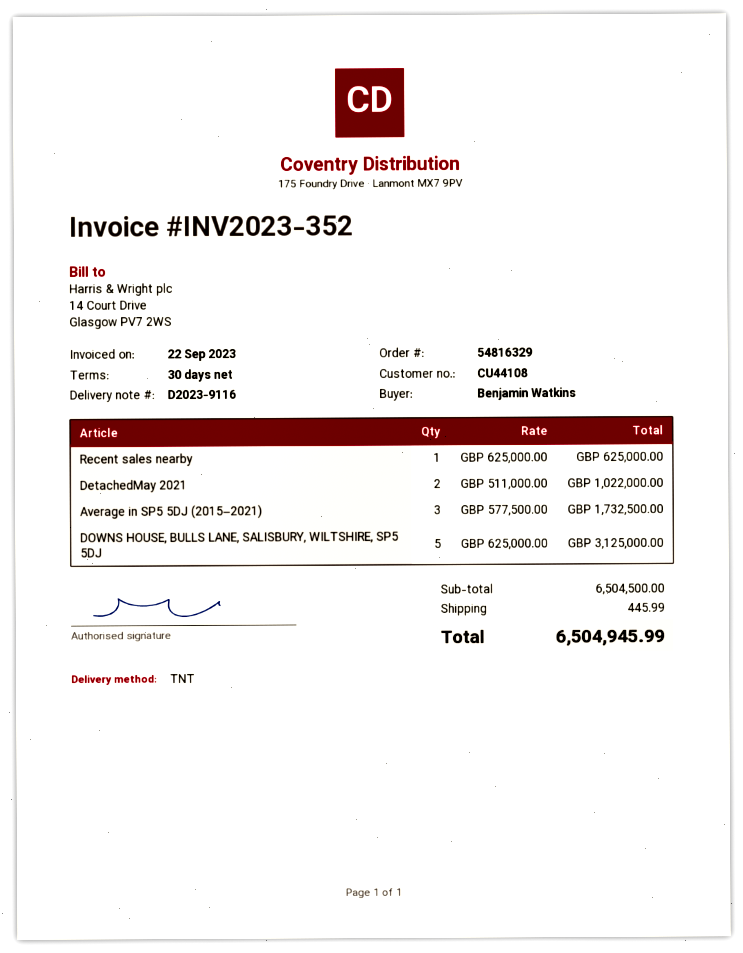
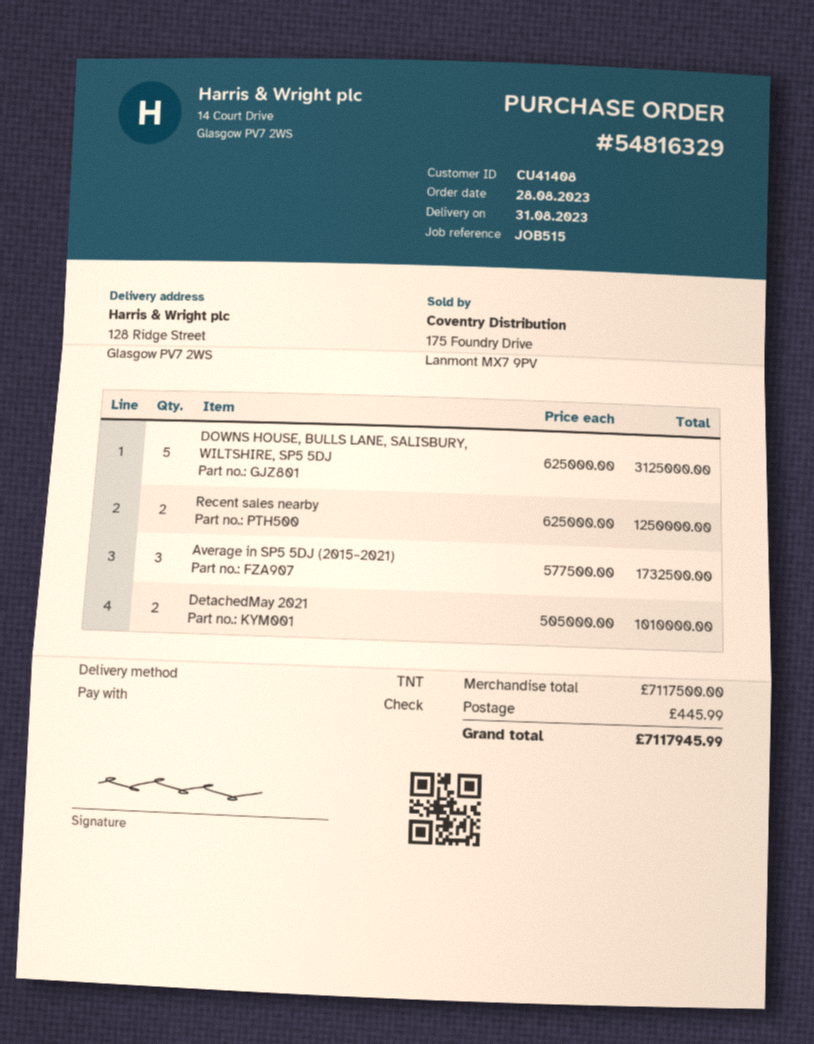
customer number: CU44108 -> CU41408
Recent sales nearby: 1 x 625000.00 = 625000.00 -> 2 x 625000.00 = 1250000.00
DetachedMay 2021: 2 x 511000.00 = 1022000.00 -> 2 x 505000.00 = 1010000.00
subtotal: 6504500.00 -> 7117500.00
total: 6504945.99 -> 7117945.99

